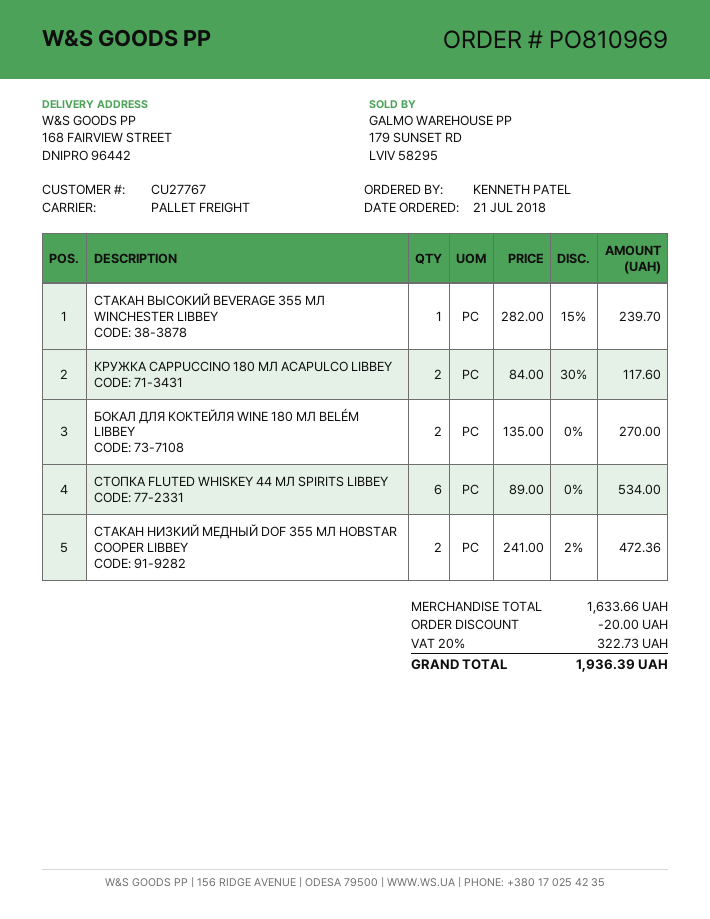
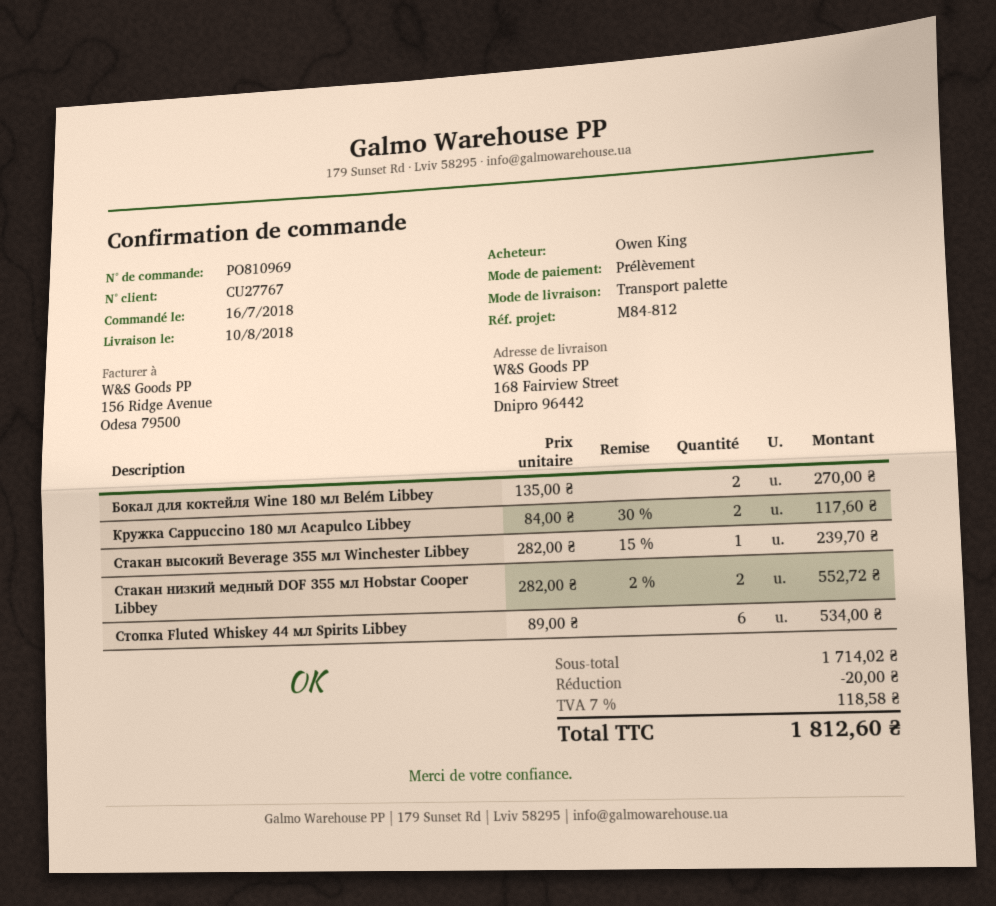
order date: 2018-07-21 -> 2018-07-16
ordered by: KENNETH PATEL -> Owen King
СТАКАН НИЗКИЙ МЕДНЫЙ DOF 355 МЛ HOBSTAR COOPER LIBBEY: 2 x 241.00 - 2% = 472.36 -> 2 x 282.00 - 2% = 552.72
subtotal: 1633.66 -> 1714.02
tax: 20% = 322.73 -> 7% = 118.58
total: 1936.39 -> 1812.60

